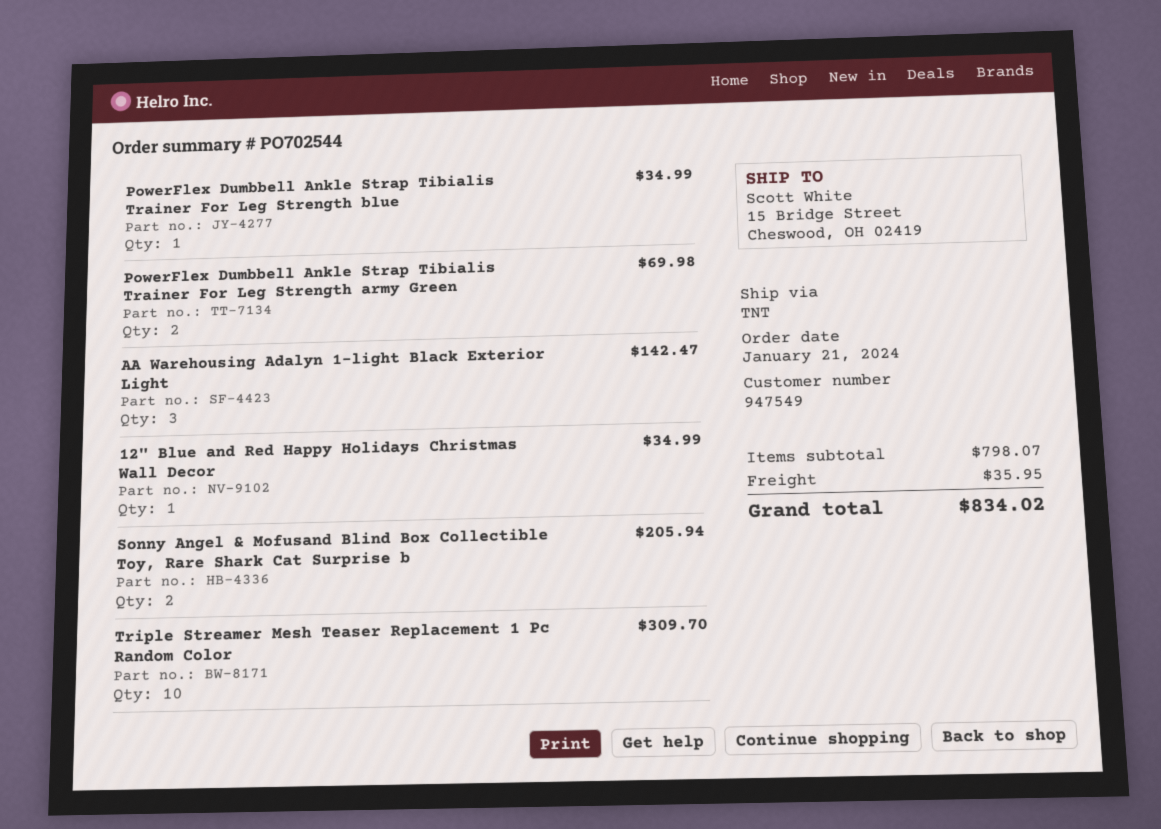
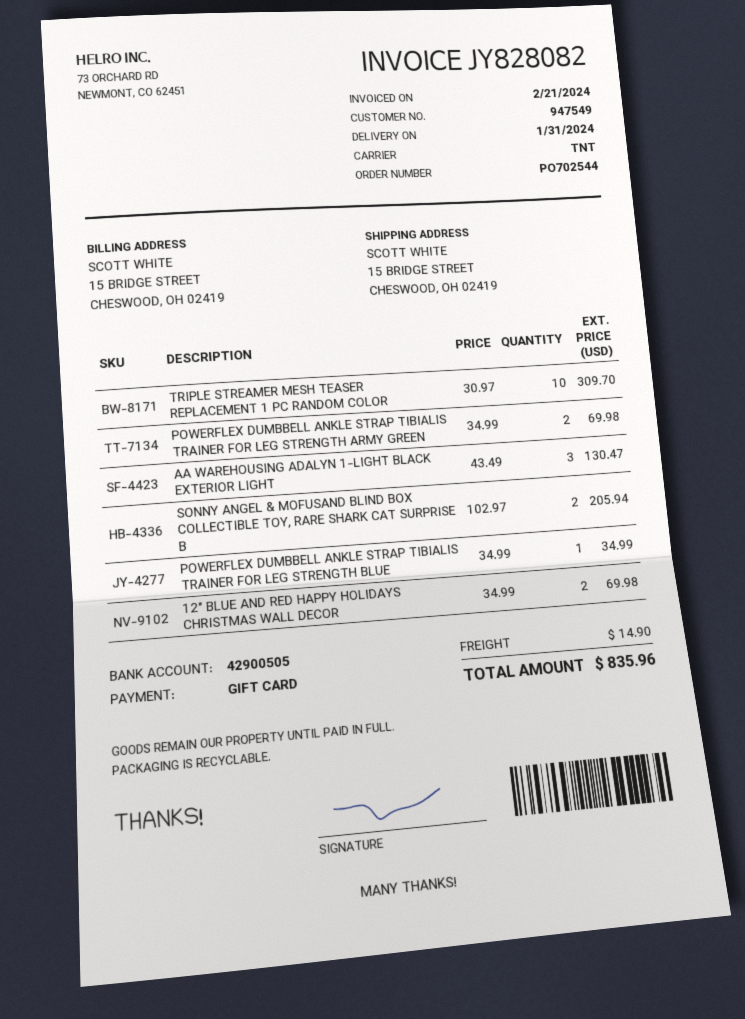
AA Warehousing Adalyn 1-light Black Exterior Light: 3 for 142.47 -> 3 for 130.47
12" Blue and Red Happy Holidays Christmas Wall Decor: 1 for 34.99 -> 2 for 69.98
shipping: 35.95 -> 14.90
total: 834.02 -> 835.96

